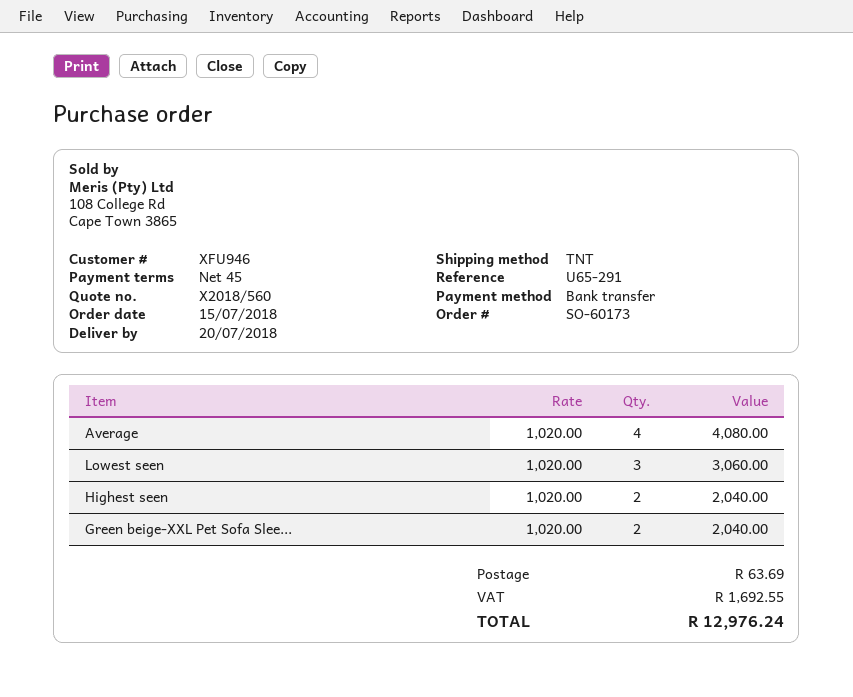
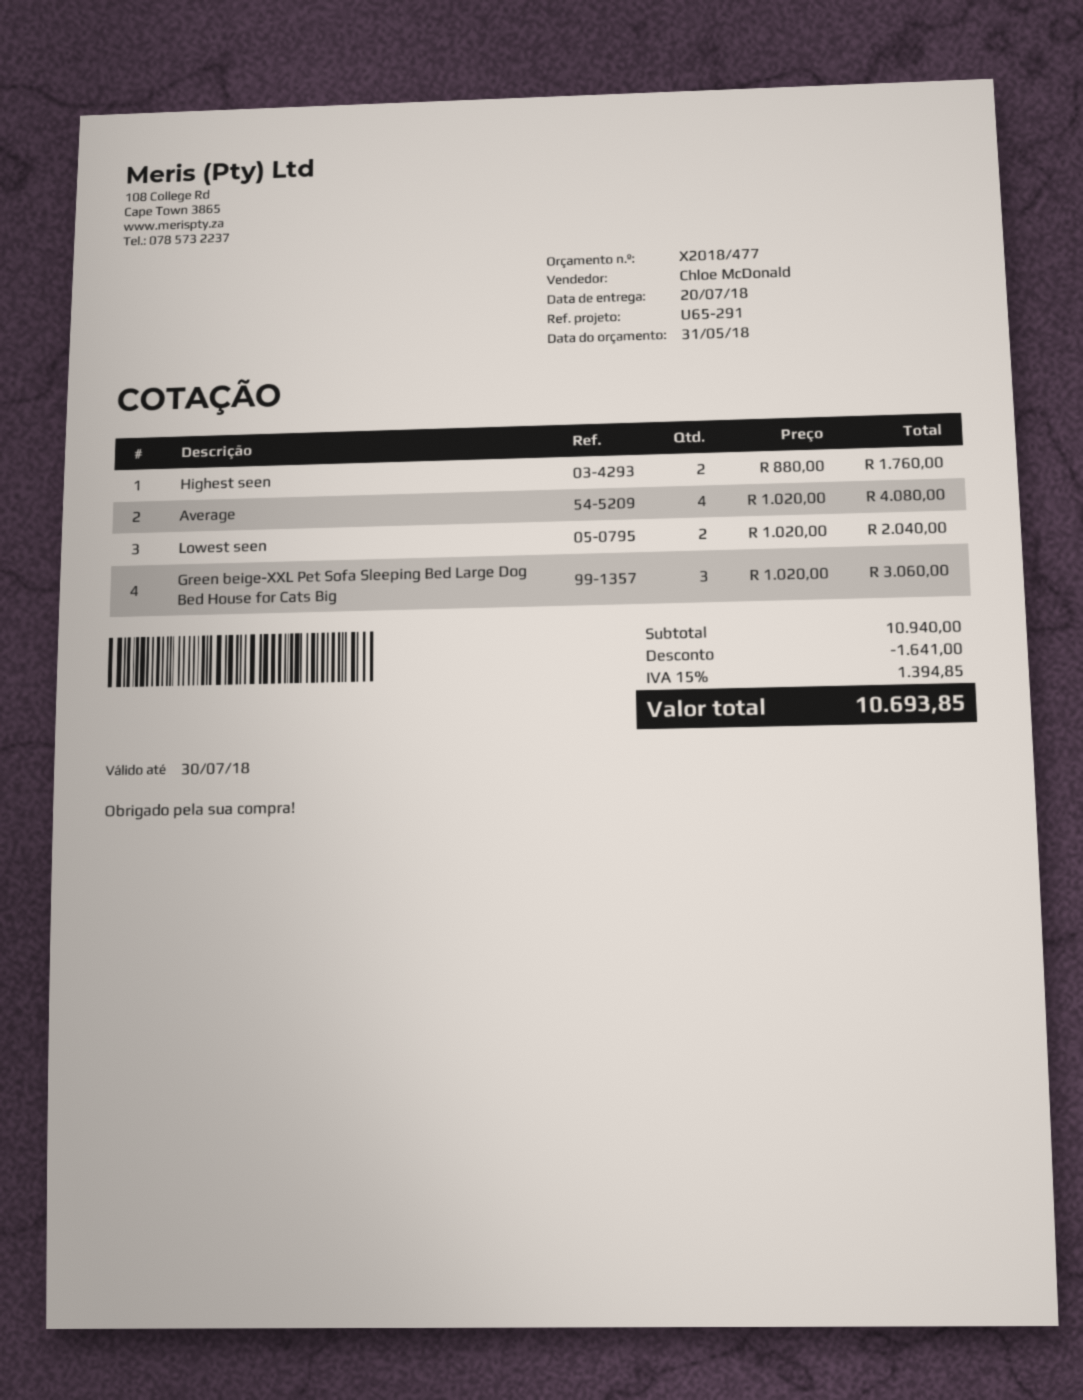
quote number: X2018/560 -> X2018/477
Lowest seen: 3 x 1020.00 = 3060.00 -> 2 x 1020.00 = 2040.00
Highest seen: 2 x 1020.00 = 2040.00 -> 2 x 880.00 = 1760.00
Green beige-XXL Pet Sofa Slee...: 2 x 1020.00 = 2040.00 -> 3 x 1020.00 = 3060.00
discount: none -> 1641.00
shipping: 63.69 -> none
tax: 1692.55 -> 1394.85
total: 12976.24 -> 10693.85

